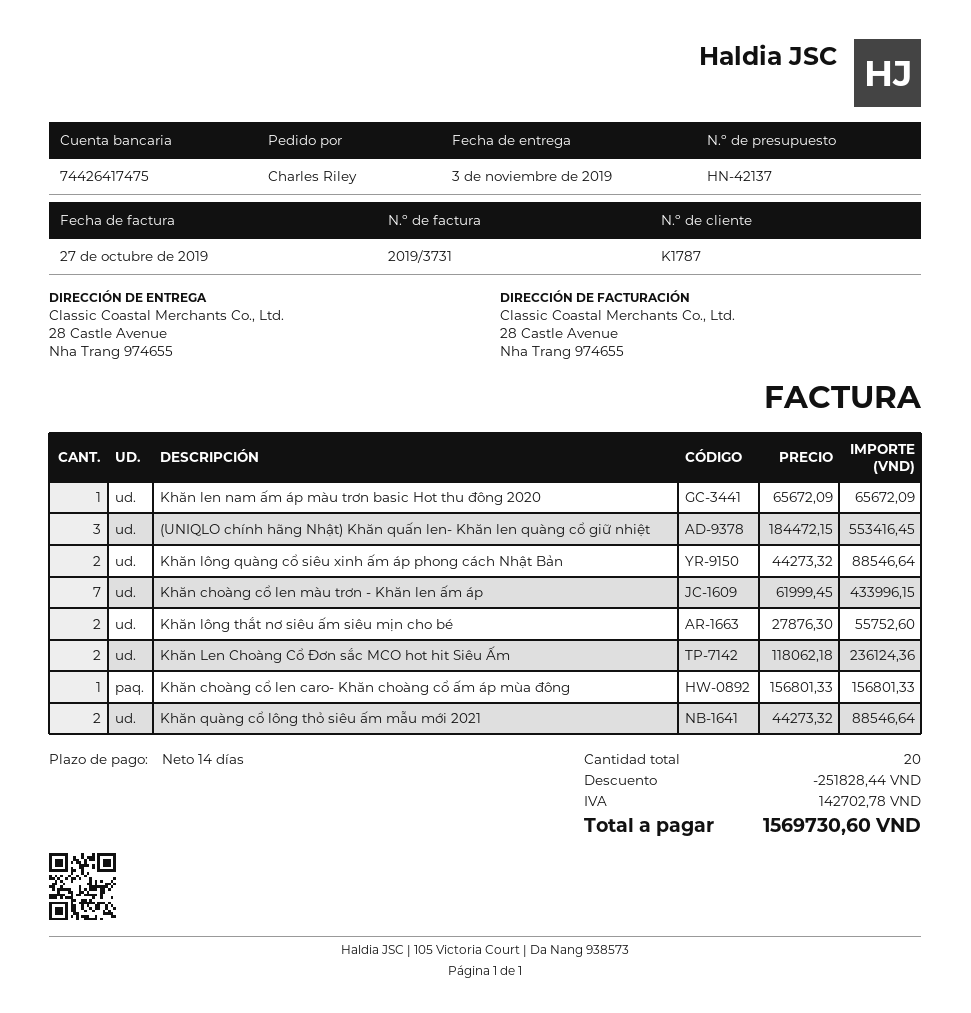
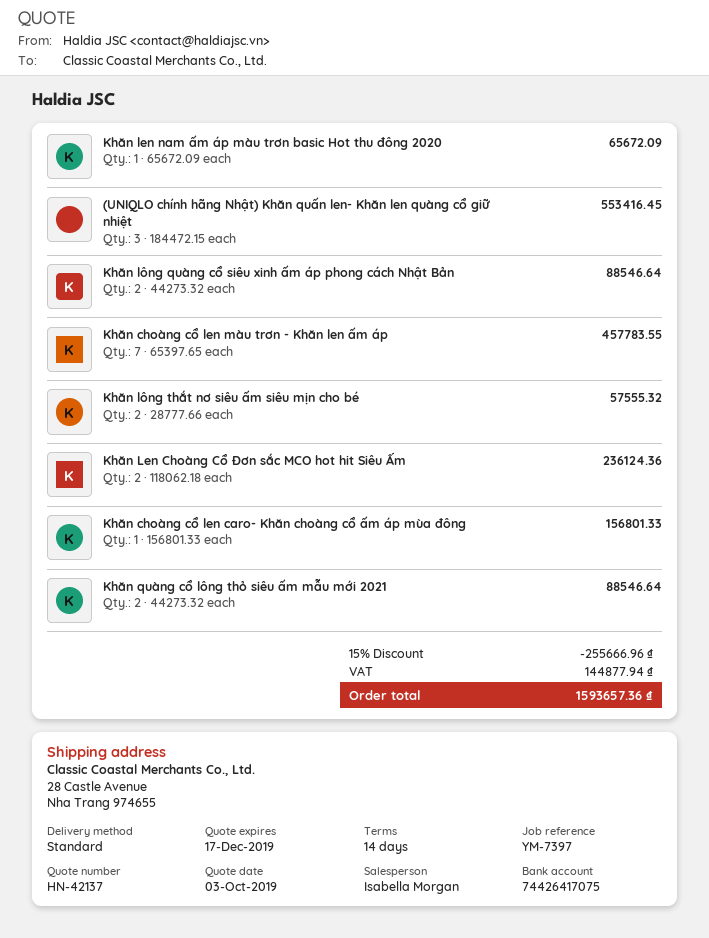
bank account: 74426417475 -> 74426417075
Khăn choàng cổ len màu trơn - Khăn len ấm áp: 7 x 61999.45 = 433996.15 -> 7 x 65397.65 = 457783.55
Khăn lông thắt nơ siêu ấm siêu mịn cho bé: 2 x 27876.30 = 55752.60 -> 2 x 28777.66 = 57555.32
discount: 251828.44 -> 255666.96
tax: 142702.78 -> 144877.94
total: 1569730.60 -> 1593657.36

